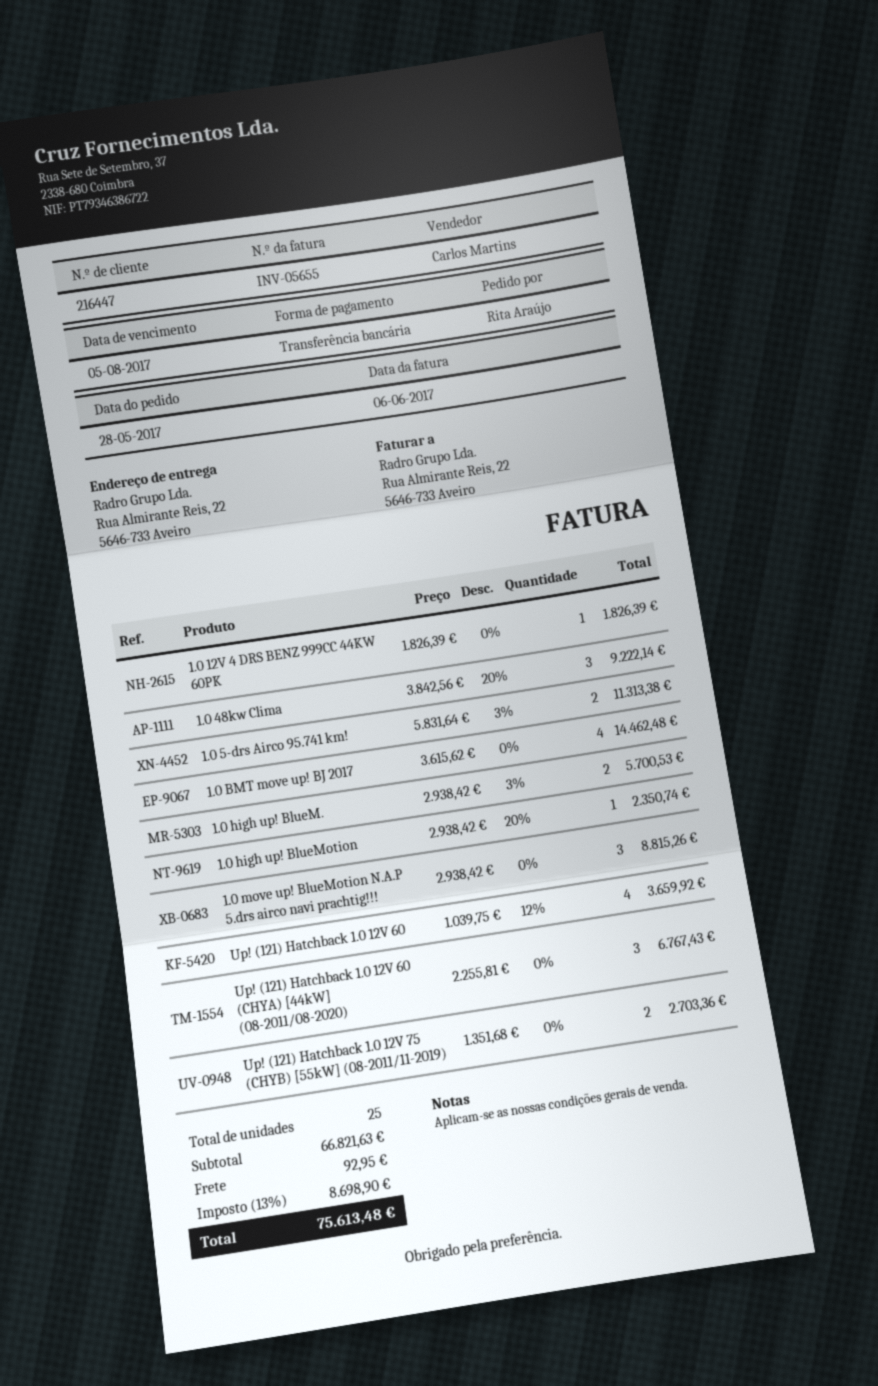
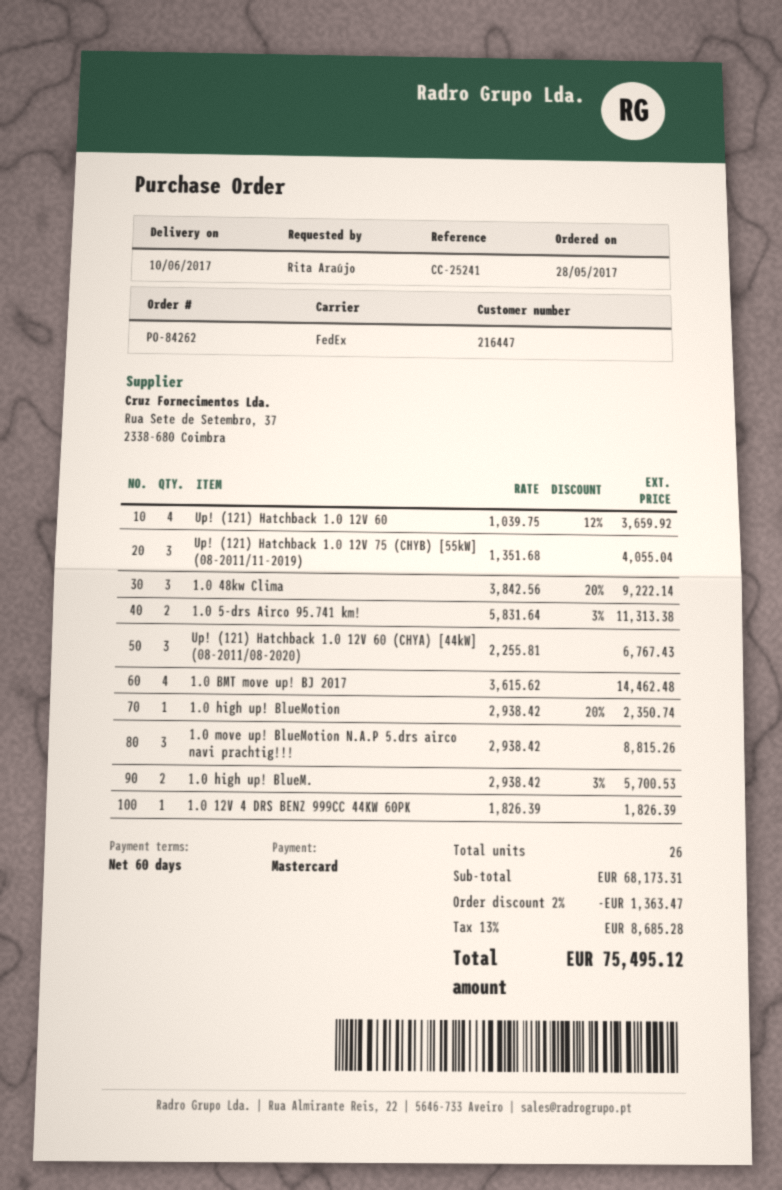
payment method: bank transfer -> Mastercard
Up! (121) Hatchback 1.0 12V 75 (CHYB) [55kW] (08-2011/11-2019): 2 x 1351.68 = 2703.36 -> 3 x 1351.68 = 4055.04
total quantity: 25 -> 26
subtotal: 66821.63 -> 68173.31
discount: none -> 2% = 1363.47
shipping: 92.95 -> none
tax: 13% = 8698.90 -> 13% = 8685.28
total: 75613.48 -> 75495.12

